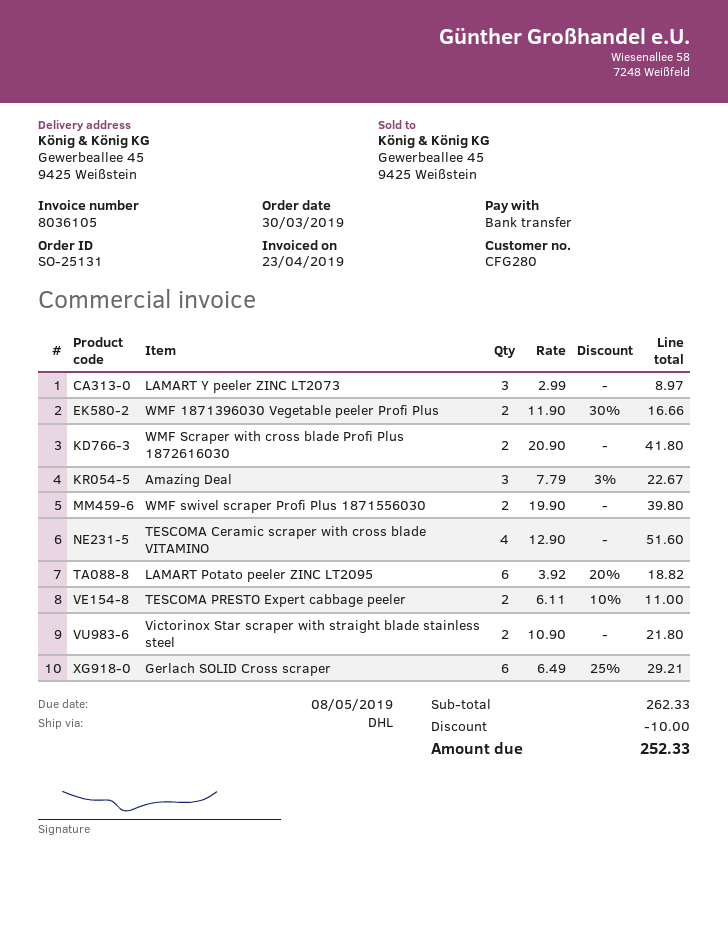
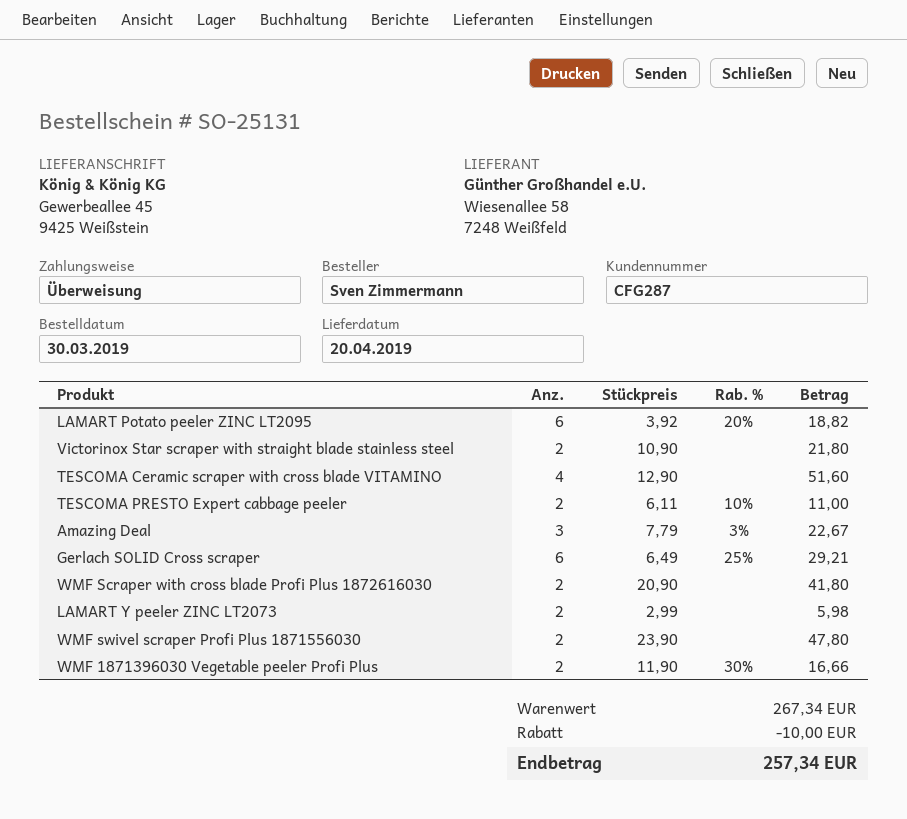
customer number: CFG280 -> CFG287
LAMART Y peeler ZINC LT2073: 3 x 2.99 = 8.97 -> 2 x 2.99 = 5.98
WMF swivel scraper Profi Plus 1871556030: 2 x 19.90 = 39.80 -> 2 x 23.90 = 47.80
subtotal: 262.33 -> 267.34
total: 252.33 -> 257.34

